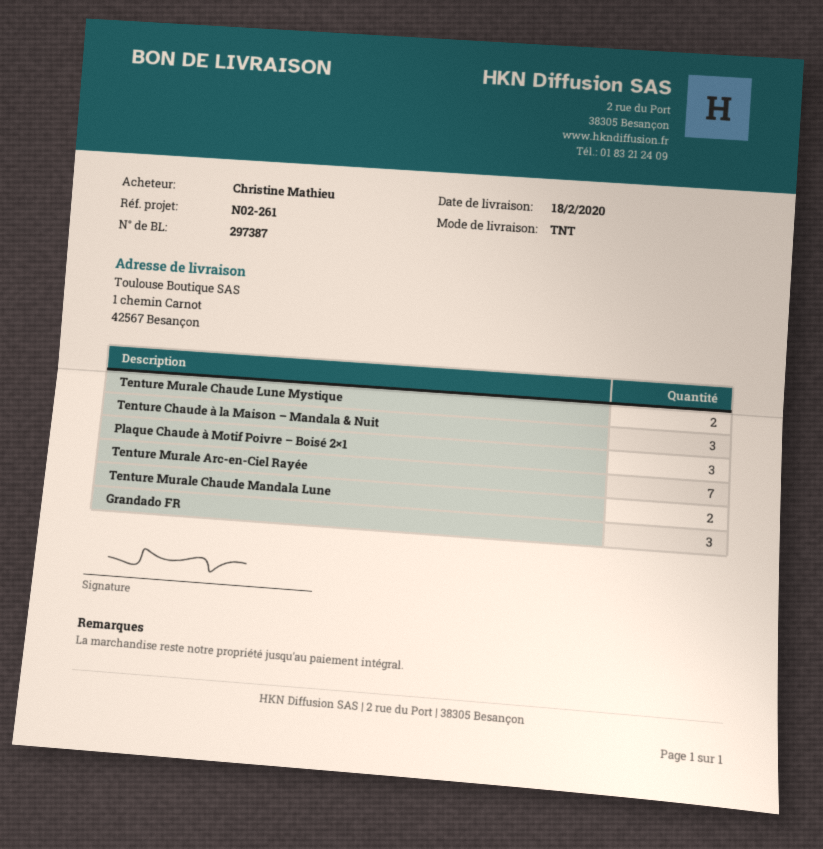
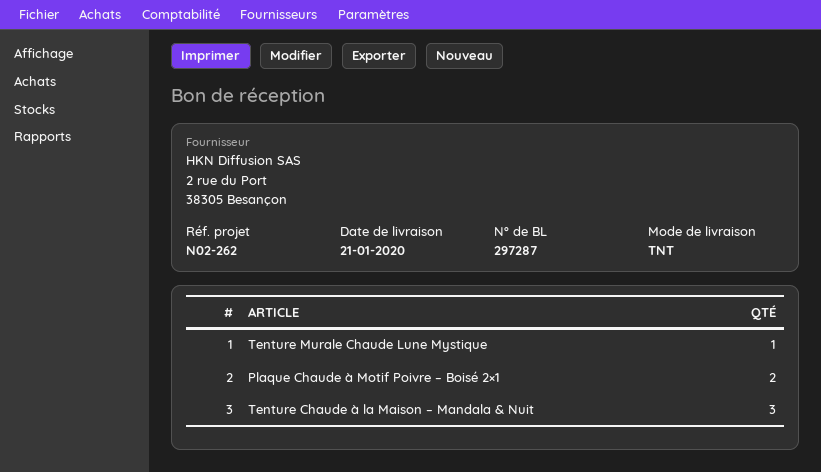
delivery note number: 297387 -> 297287
delivery date: 2020-02-18 -> 2020-01-21
reference: N02-261 -> N02-262
Tenture Murale Chaude Lune Mystique: 2 -> 1
Plaque Chaude à Motif Poivre – Boisé 2×1: 3 -> 2
Tenture Murale Arc-en-Ciel Rayée: 7 -> none
Tenture Murale Chaude Mandala Lune: 2 -> none
Grandado FR: 3 -> none

